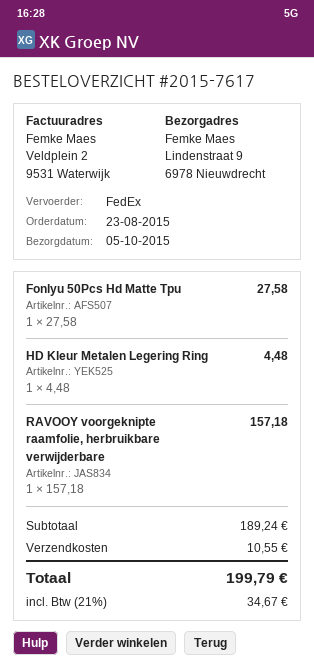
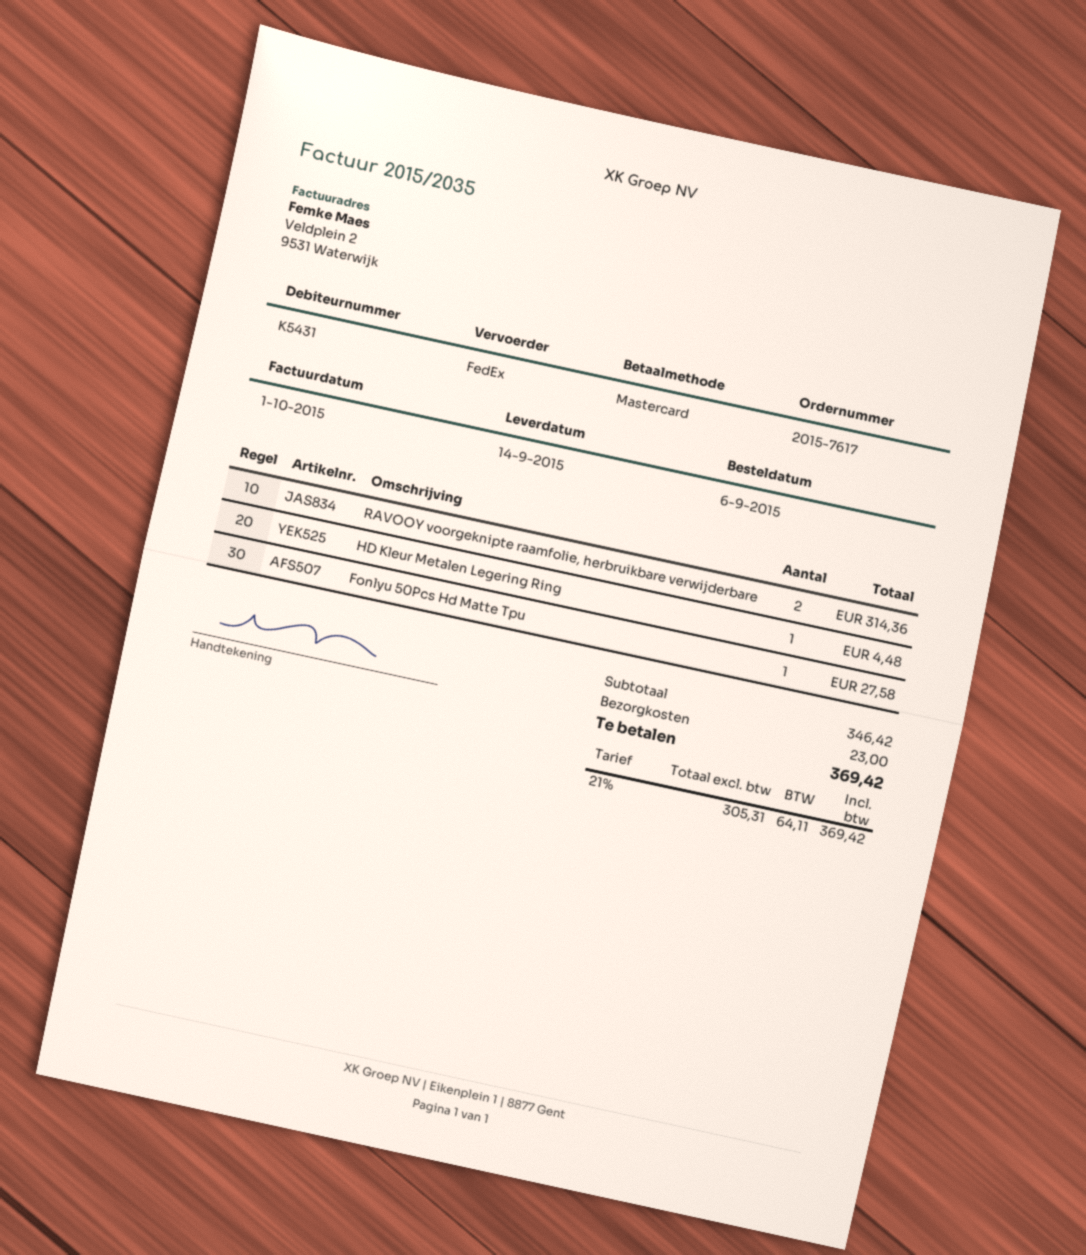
order date: 2015-08-23 -> 2015-09-06
delivery date: 2015-10-05 -> 2015-09-14
RAVOOY voorgeknipte raamfolie, herbruikbare verwijderbare: 1 for 157.18 -> 2 for 314.36
subtotal: 189.24 -> 346.42
shipping: 10.55 -> 23.00
tax: 21% = 34.67 -> 21% = 64.11
total: 199.79 -> 369.42

